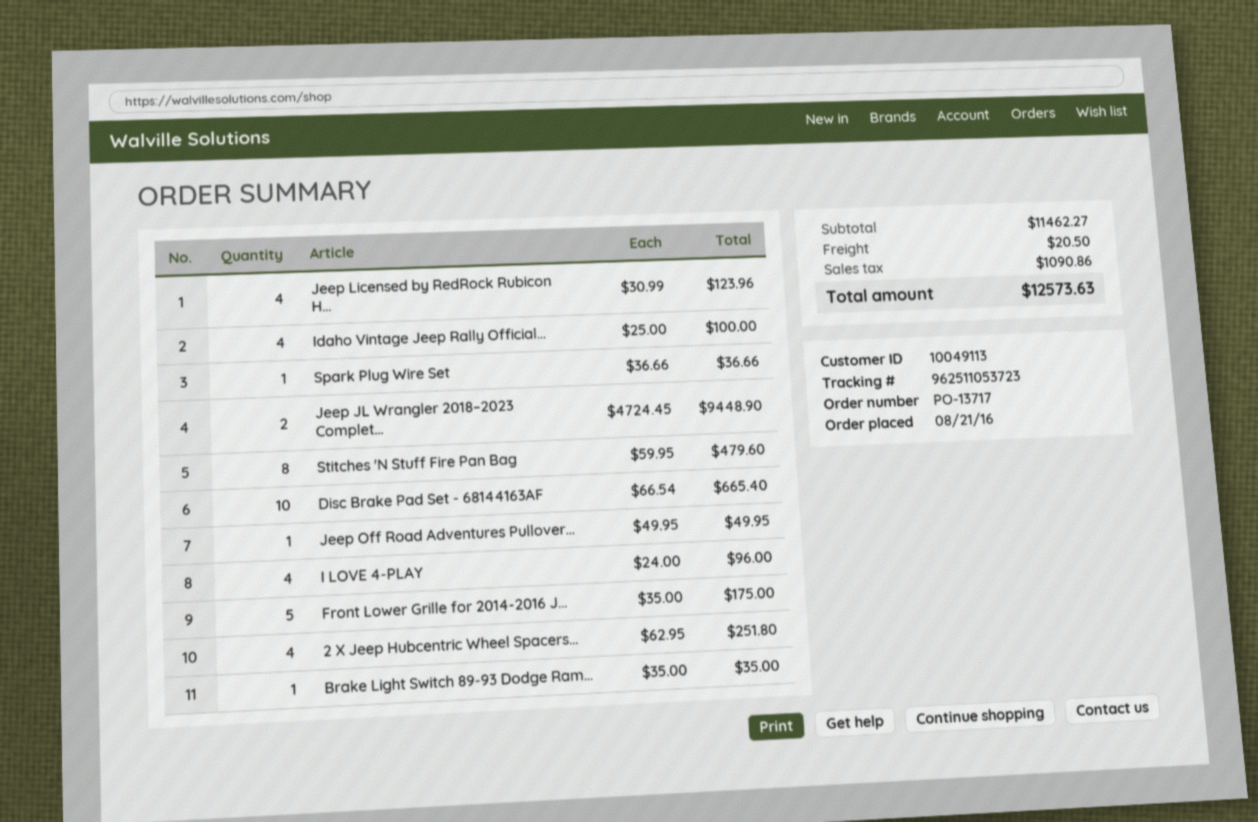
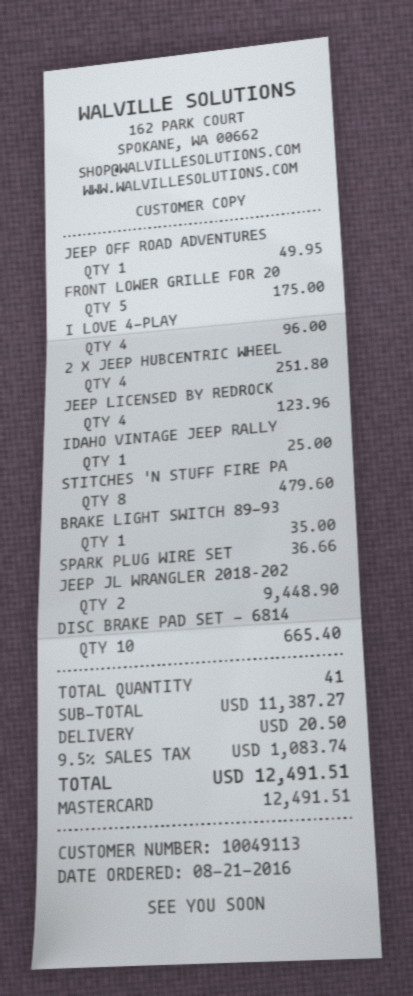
Idaho Vintage Jeep Rally Official...: 4 for 100.00 -> 1 for 25.00
subtotal: 11462.27 -> 11387.27
tax: 1090.86 -> 1083.74
total: 12573.63 -> 12491.51

